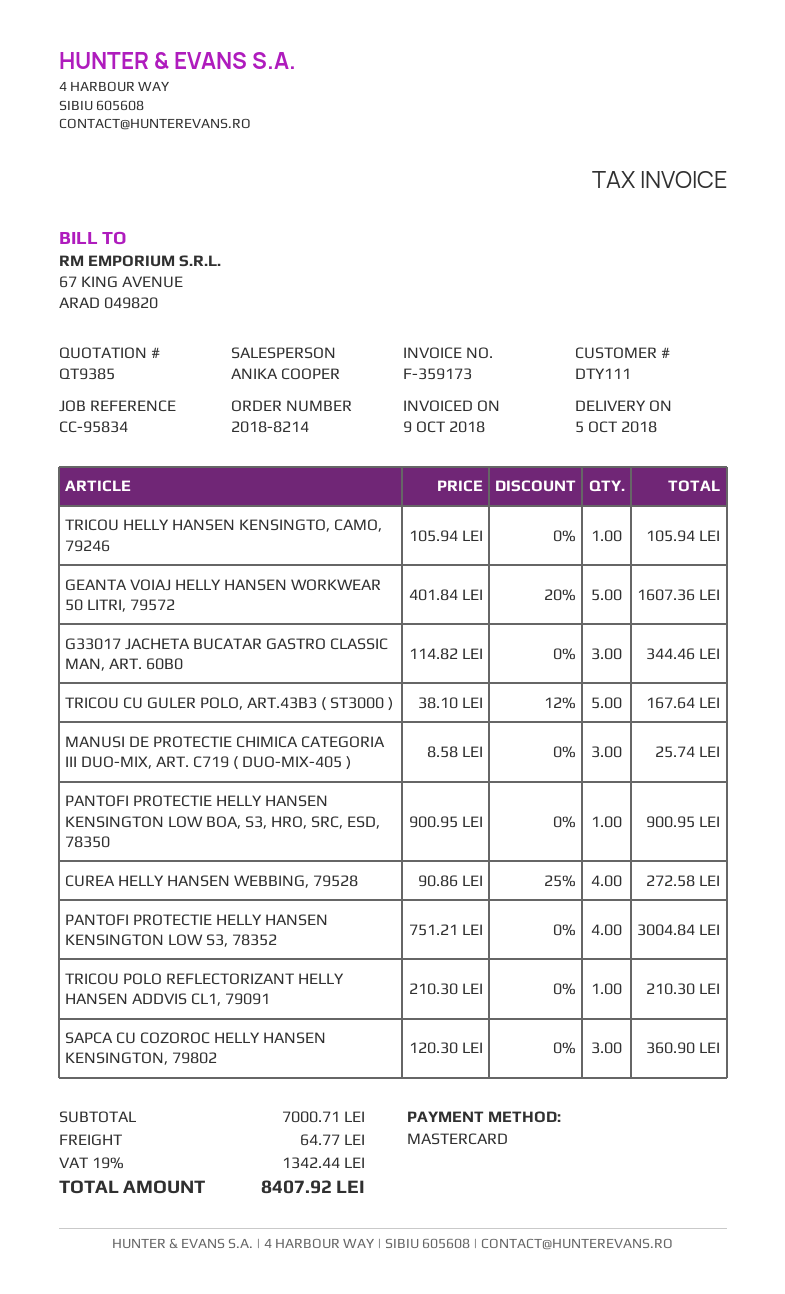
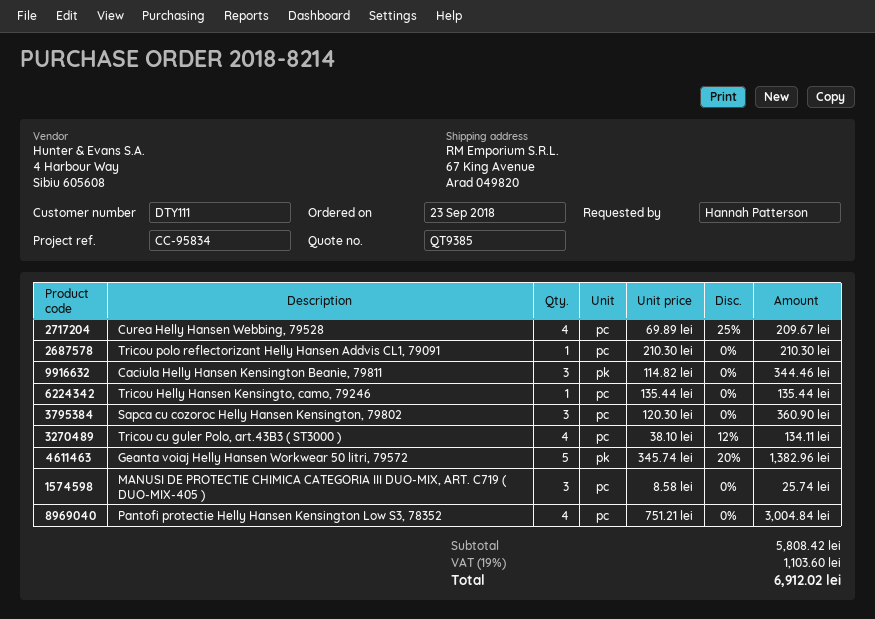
TRICOU HELLY HANSEN KENSINGTO, CAMO, 79246: 1 x 105.94 = 105.94 -> 1 x 135.44 = 135.44
GEANTA VOIAJ HELLY HANSEN WORKWEAR 50 LITRI, 79572: 5 x 401.84 - 20% = 1607.36 -> 5 x 345.74 - 20% = 1382.96
G33017 JACHETA BUCATAR GASTRO CLASSIC MAN, ART. 60B0: 3 x 114.82 = 344.46 -> none
TRICOU CU GULER POLO, ART.43B3 ( ST3000 ): 5 x 38.10 - 12% = 167.64 -> 4 x 38.10 - 12% = 134.11
PANTOFI PROTECTIE HELLY HANSEN KENSINGTON LOW BOA, S3, HRO, SRC, ESD, 78350: 1 x 900.95 = 900.95 -> none
CUREA HELLY HANSEN WEBBING, 79528: 4 x 90.86 - 25% = 272.58 -> 4 x 69.89 - 25% = 209.67
Caciula Helly Hansen Kensington Beanie, 79811: none -> 3 x 114.82 = 344.46
subtotal: 7000.71 -> 5808.42
shipping: 64.77 -> none
tax: 19% = 1342.44 -> 19% = 1103.60
total: 8407.92 -> 6912.02

